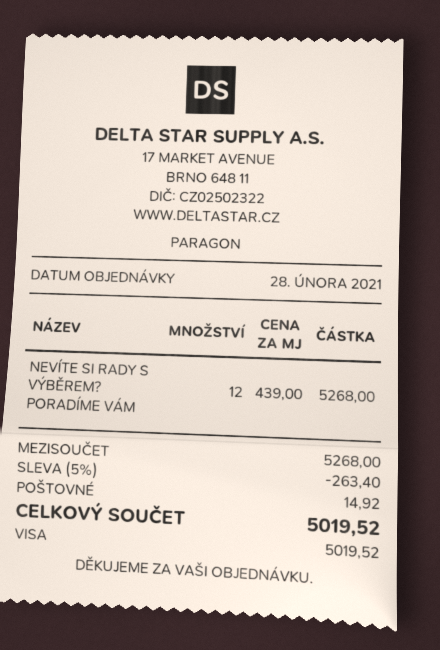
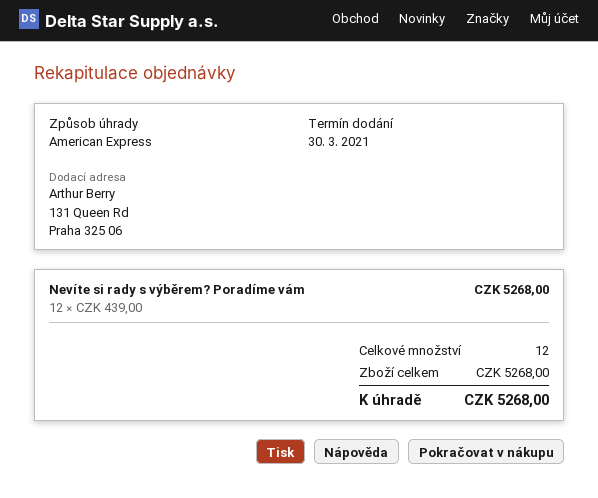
payment method: Visa -> American Express
discount: 5% = 263.40 -> none
shipping: 14.92 -> none
total: 5019.52 -> 5268.00

